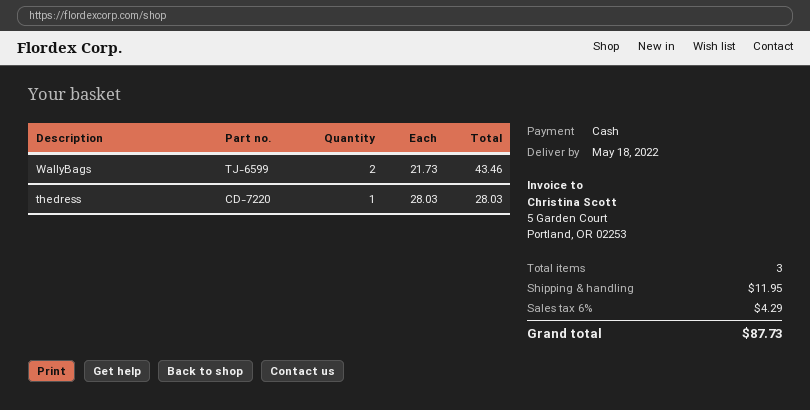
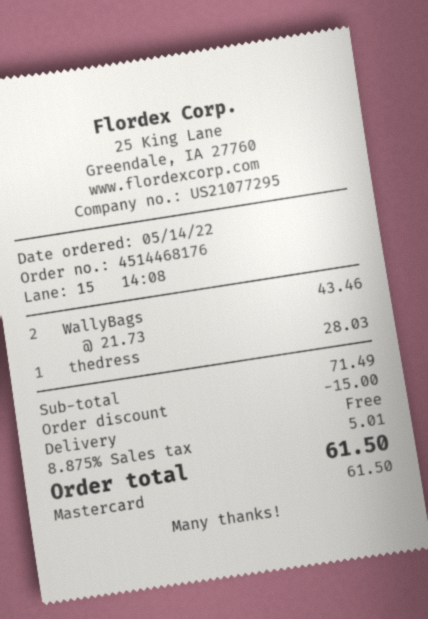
payment method: cash -> Mastercard
discount: none -> 15.00
shipping: 11.95 -> 0.00
tax: 6% = 4.29 -> 8.875% = 5.01
total: 87.73 -> 61.50

